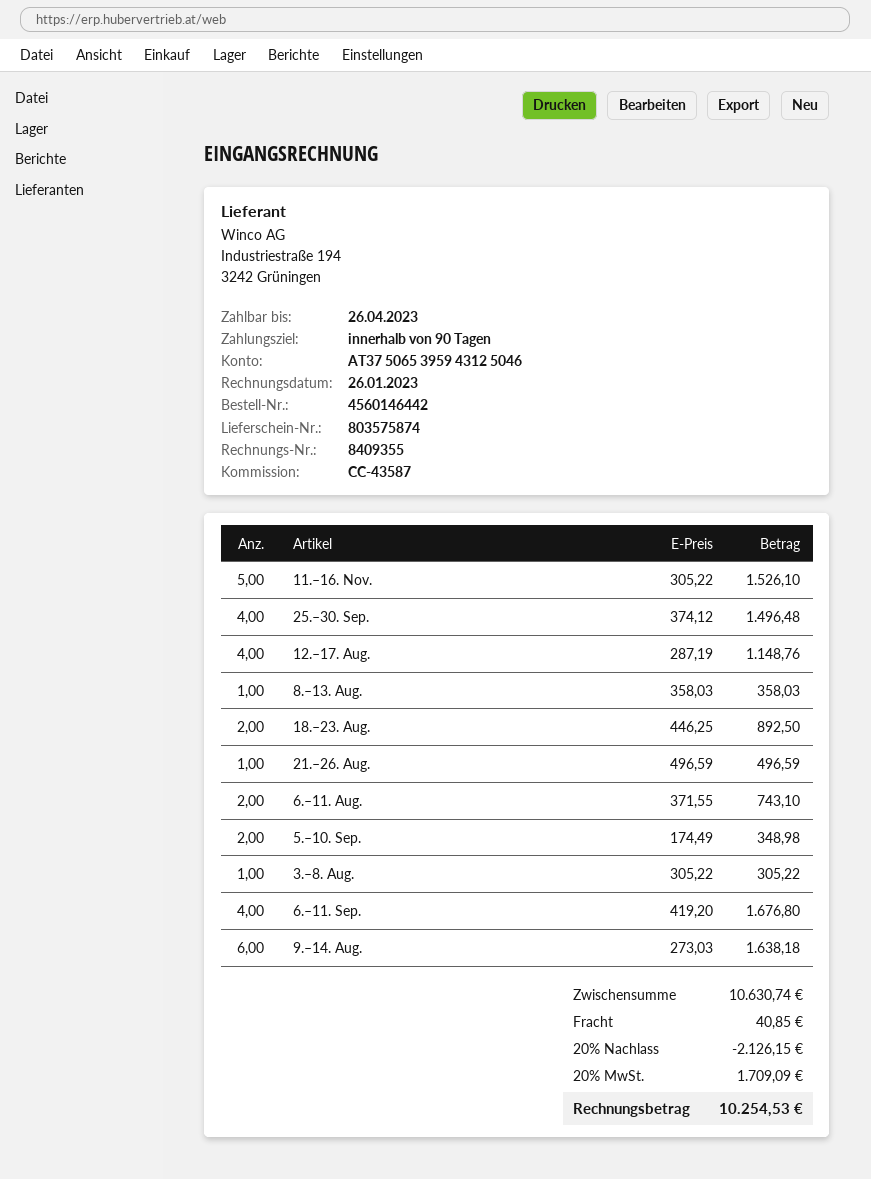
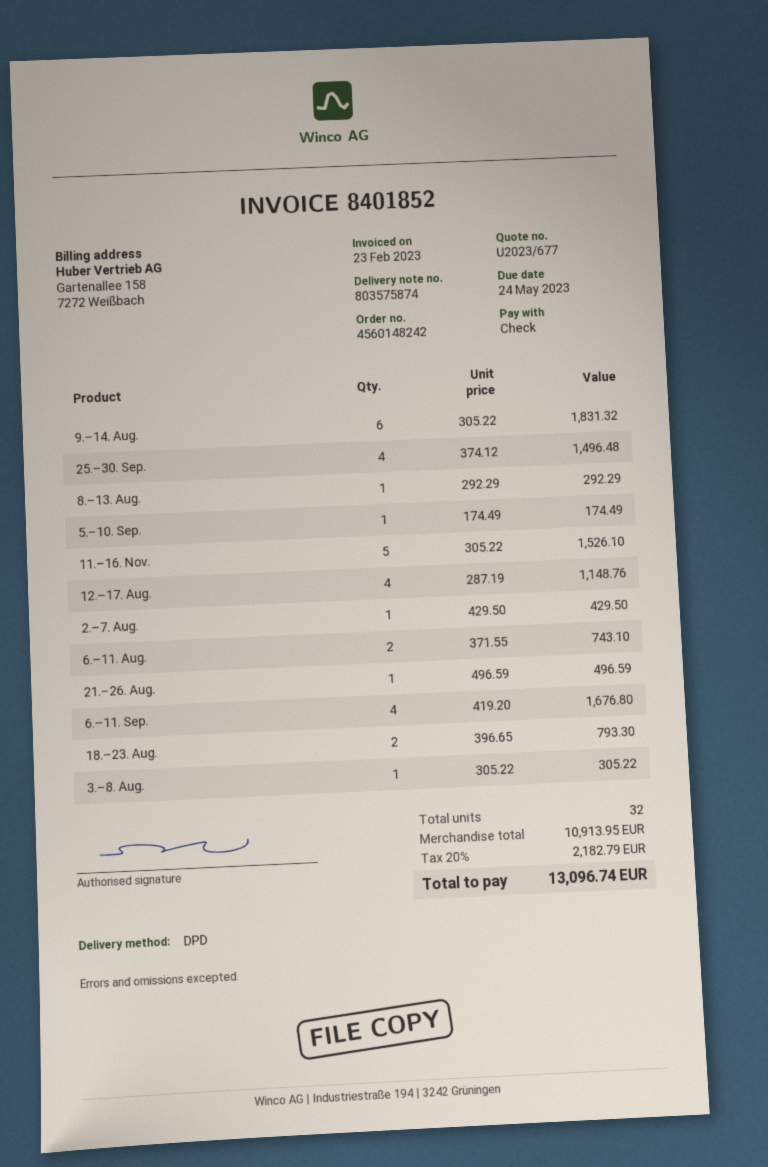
order number: 4560146442 -> 4560148242
invoice number: 8409355 -> 8401852
invoice date: 2023-01-26 -> 2023-02-23
due date: 2023-04-26 -> 2023-05-24
8.–13. Aug.: 1 x 358.03 = 358.03 -> 1 x 292.29 = 292.29
18.–23. Aug.: 2 x 446.25 = 892.50 -> 2 x 396.65 = 793.30
5.–10. Sep.: 2 x 174.49 = 348.98 -> 1 x 174.49 = 174.49
9.–14. Aug.: 6 x 273.03 = 1638.18 -> 6 x 305.22 = 1831.32
2.–7. Aug.: none -> 1 x 429.50 = 429.50
subtotal: 10630.74 -> 10913.95
discount: 20% = 2126.15 -> none
shipping: 40.85 -> none
tax: 20% = 1709.09 -> 20% = 2182.79
total: 10254.53 -> 13096.74

